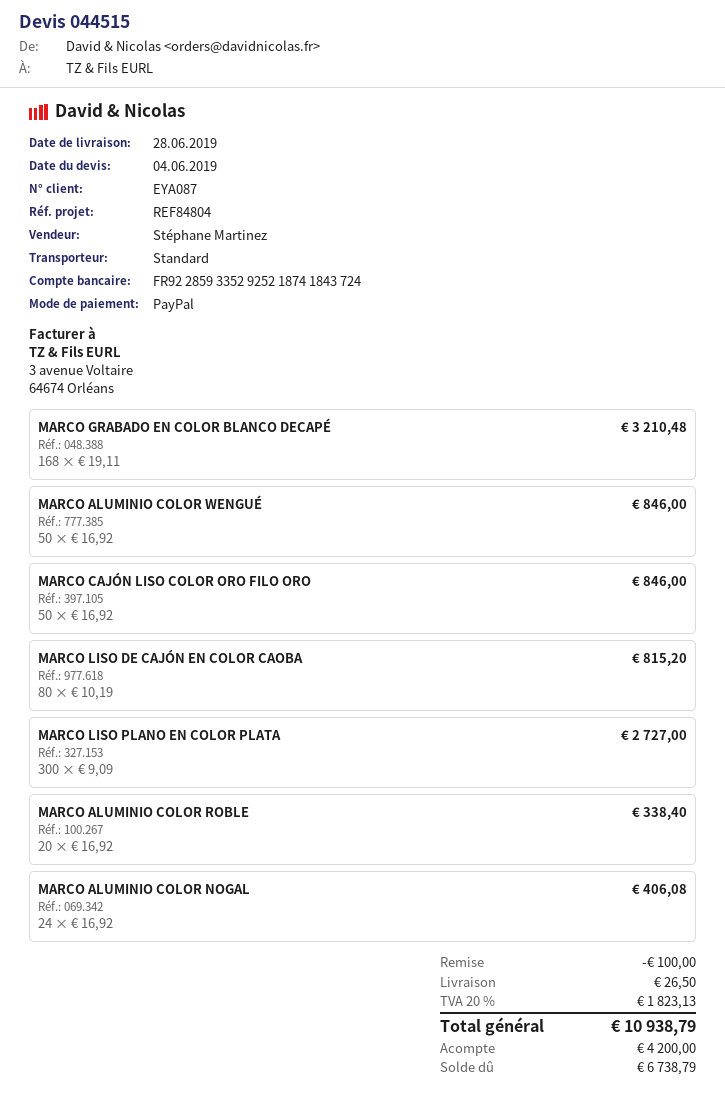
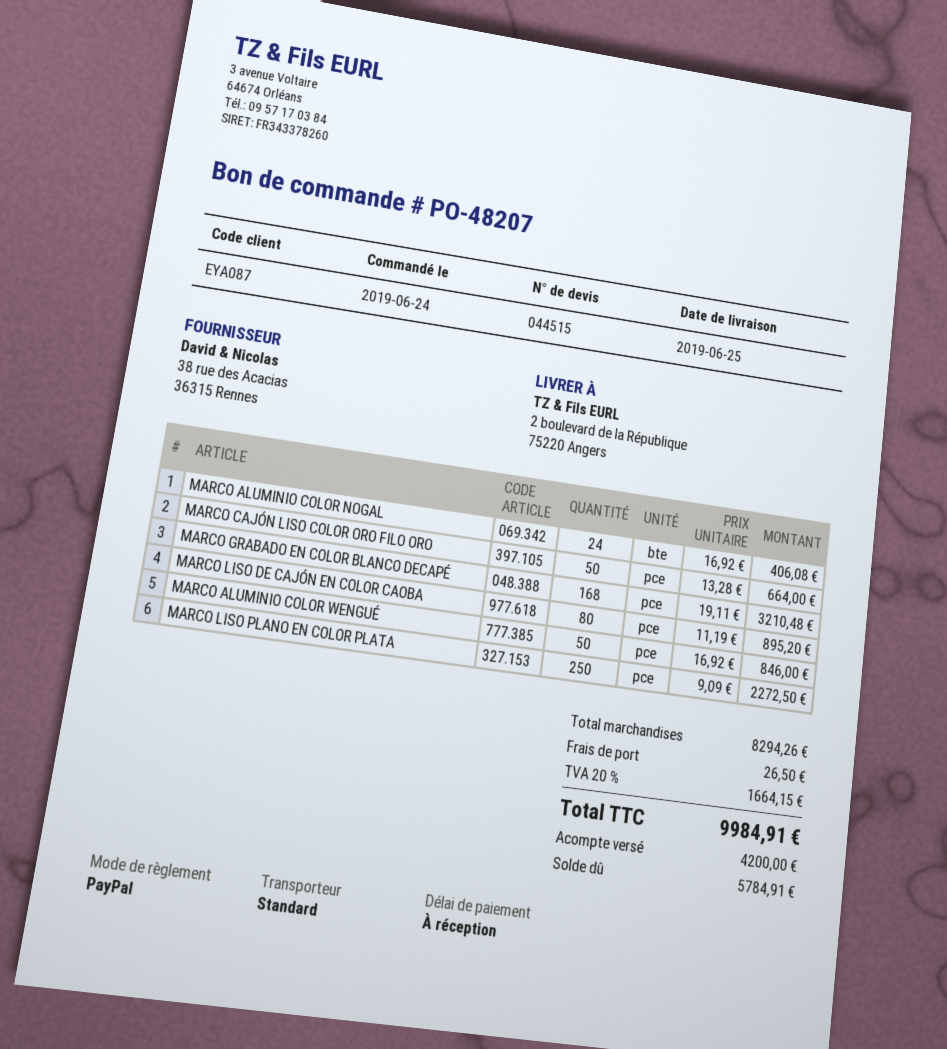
delivery date: 2019-06-28 -> 2019-06-25
MARCO CAJÓN LISO COLOR ORO FILO ORO: 50 x 16.92 = 846.00 -> 50 x 13.28 = 664.00
MARCO LISO DE CAJÓN EN COLOR CAOBA: 80 x 10.19 = 815.20 -> 80 x 11.19 = 895.20
MARCO LISO PLANO EN COLOR PLATA: 300 x 9.09 = 2727.00 -> 250 x 9.09 = 2272.50
MARCO ALUMINIO COLOR ROBLE: 20 x 16.92 = 338.40 -> none
discount: 100.00 -> none
tax: 20% = 1823.13 -> 20% = 1664.15
total: 10938.79 -> 9984.91
balance: 6738.79 -> 5784.91

